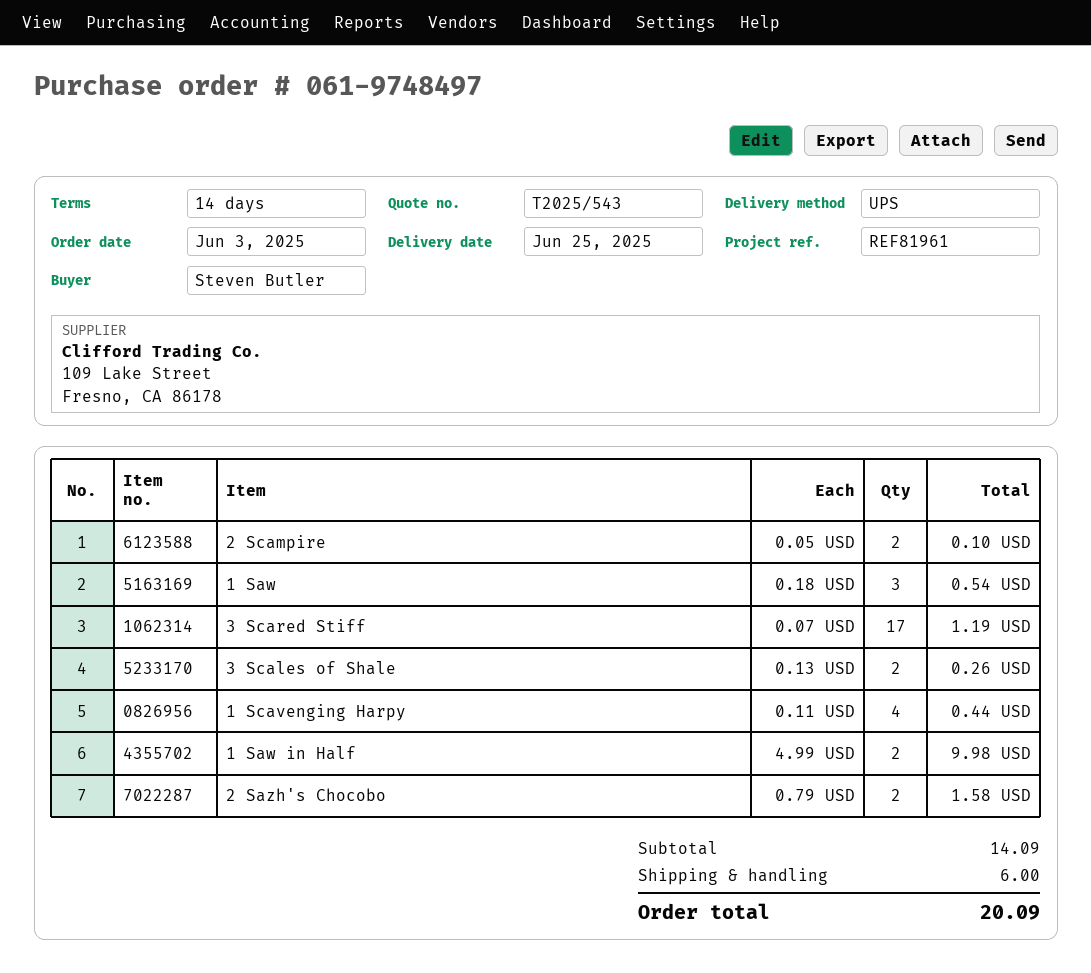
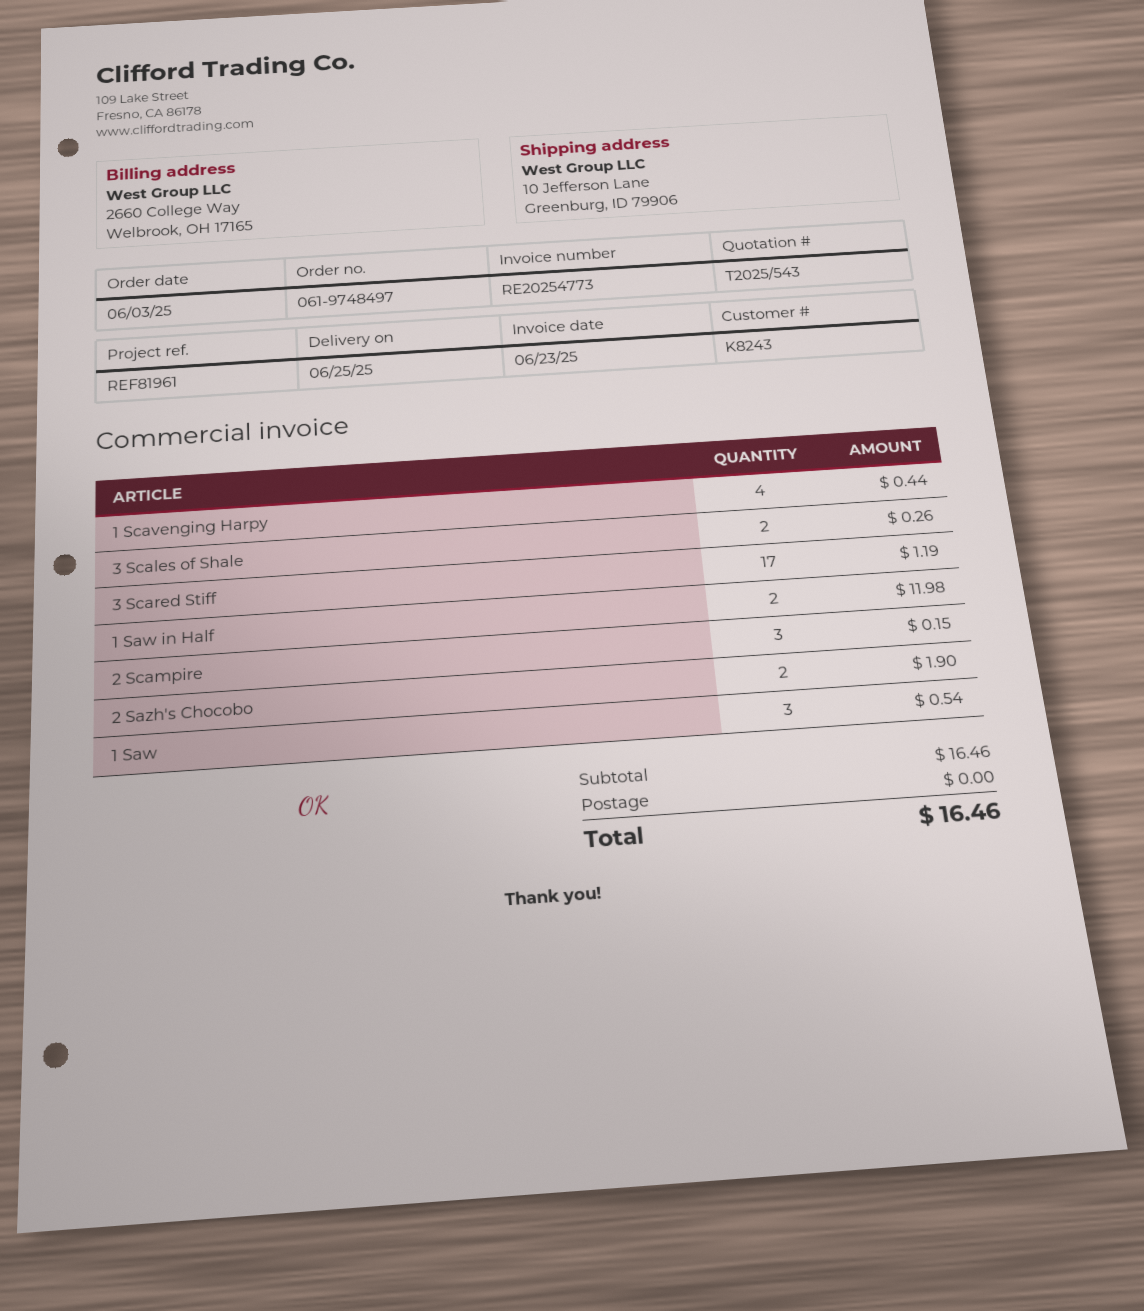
2 Scampire: 2 for 0.10 -> 3 for 0.15
1 Saw in Half: 2 for 9.98 -> 2 for 11.98
2 Sazh's Chocobo: 2 for 1.58 -> 2 for 1.90
subtotal: 14.09 -> 16.46
shipping: 6.00 -> 0.00
total: 20.09 -> 16.46

